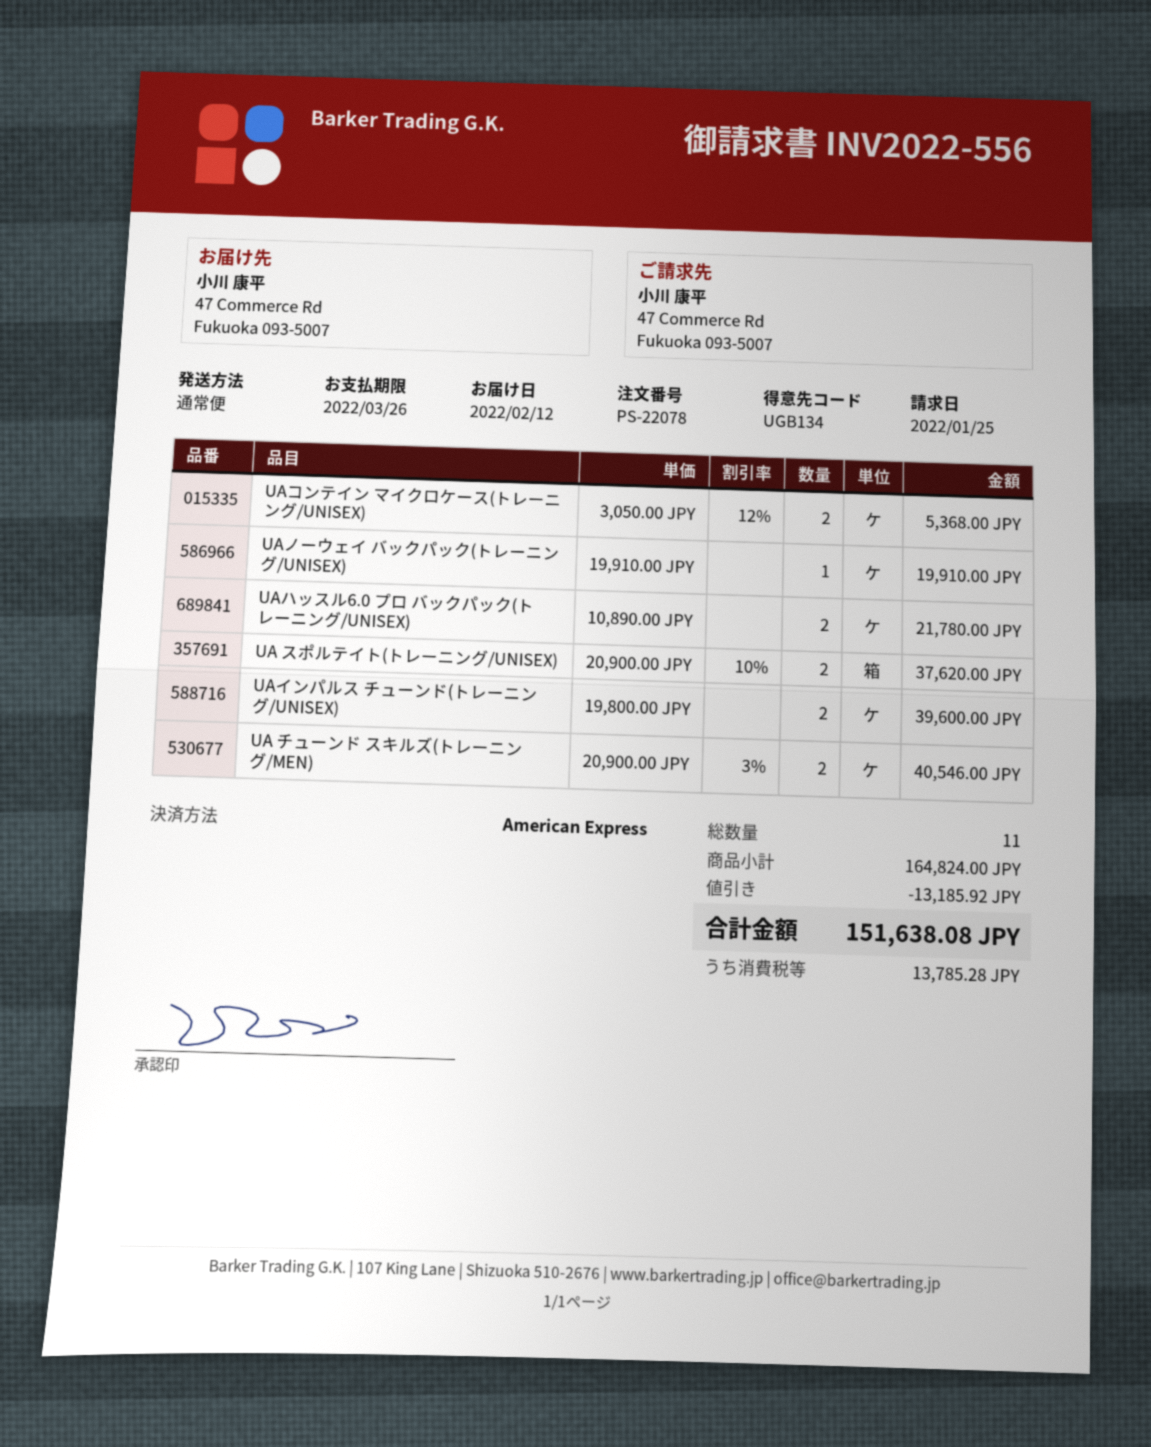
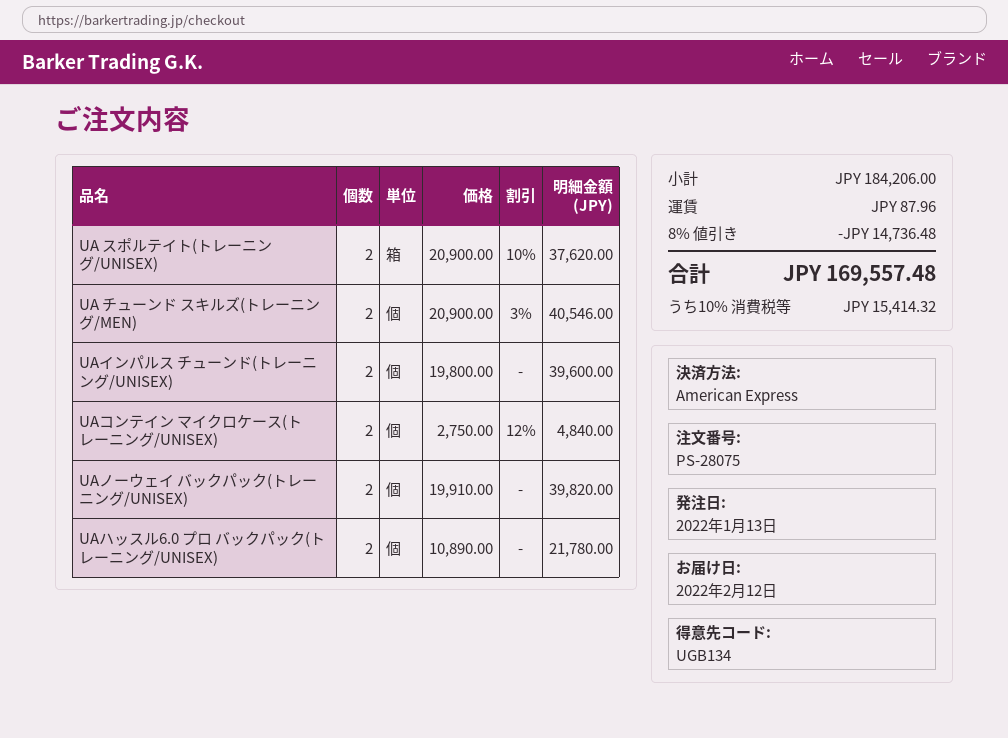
order number: PS-22078 -> PS-28075
UAコンテイン マイクロケース(トレーニング/UNISEX): 2 x 3050.00 - 12% = 5368.00 -> 2 x 2750.00 - 12% = 4840.00
UAノーウェイ バックパック(トレーニング/UNISEX): 1 x 19910.00 = 19910.00 -> 2 x 19910.00 = 39820.00
subtotal: 164824.00 -> 184206.00
discount: 13185.92 -> 14736.48
shipping: none -> 87.96
tax: 13785.28 -> 15414.32
total: 151638.08 -> 169557.48

